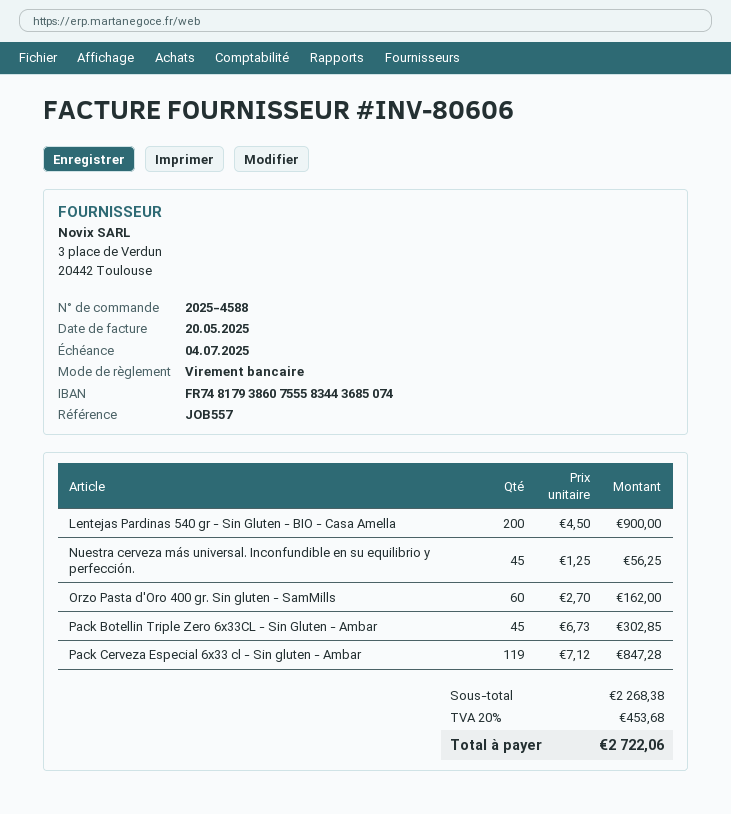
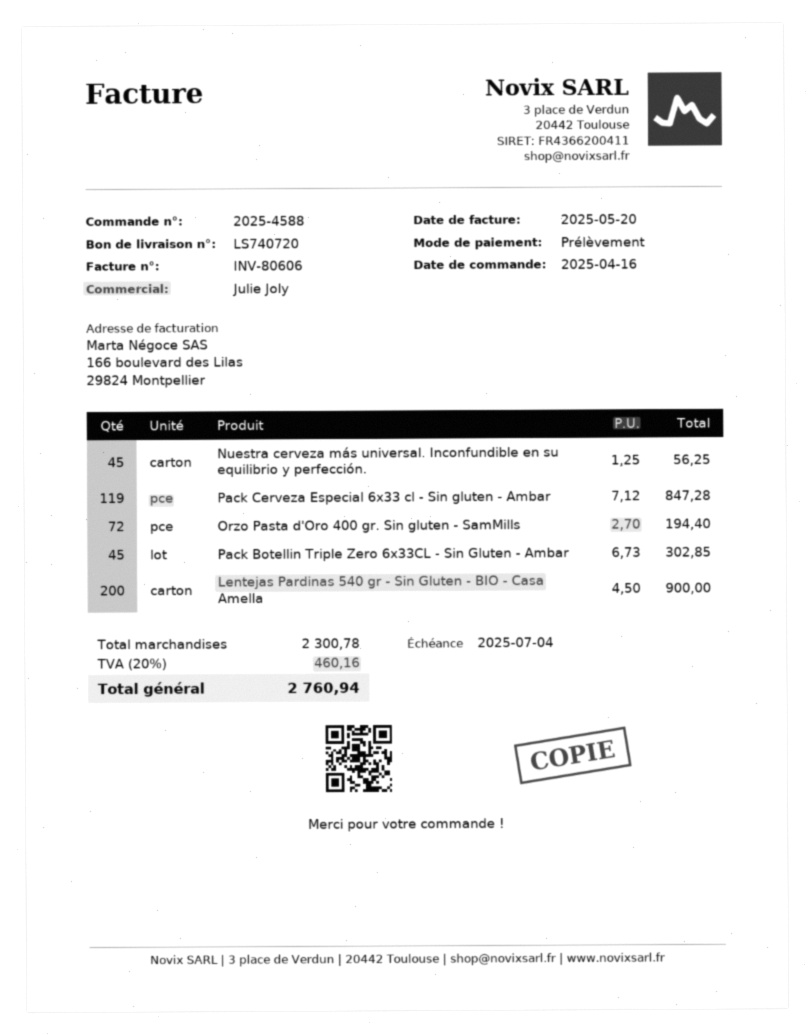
payment method: bank transfer -> direct debit
Orzo Pasta d'Oro 400 gr. Sin gluten - SamMills: 60 x 2.70 = 162.00 -> 72 x 2.70 = 194.40
subtotal: 2268.38 -> 2300.78
tax: 20% = 453.68 -> 20% = 460.16
total: 2722.06 -> 2760.94

